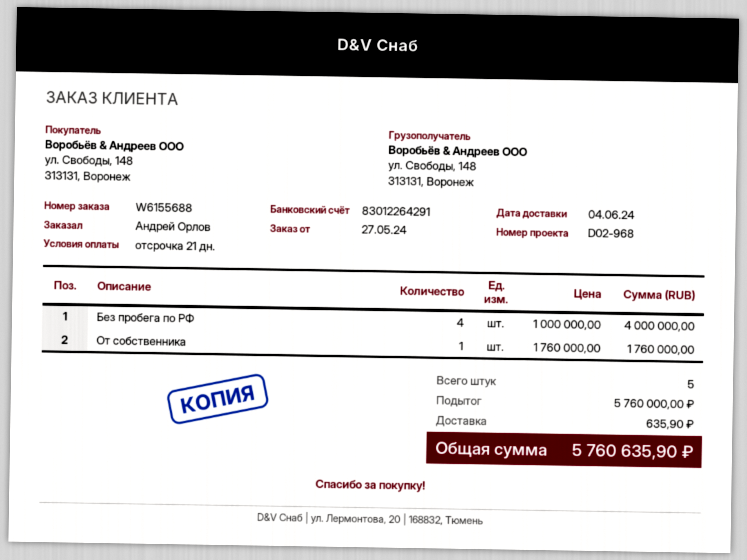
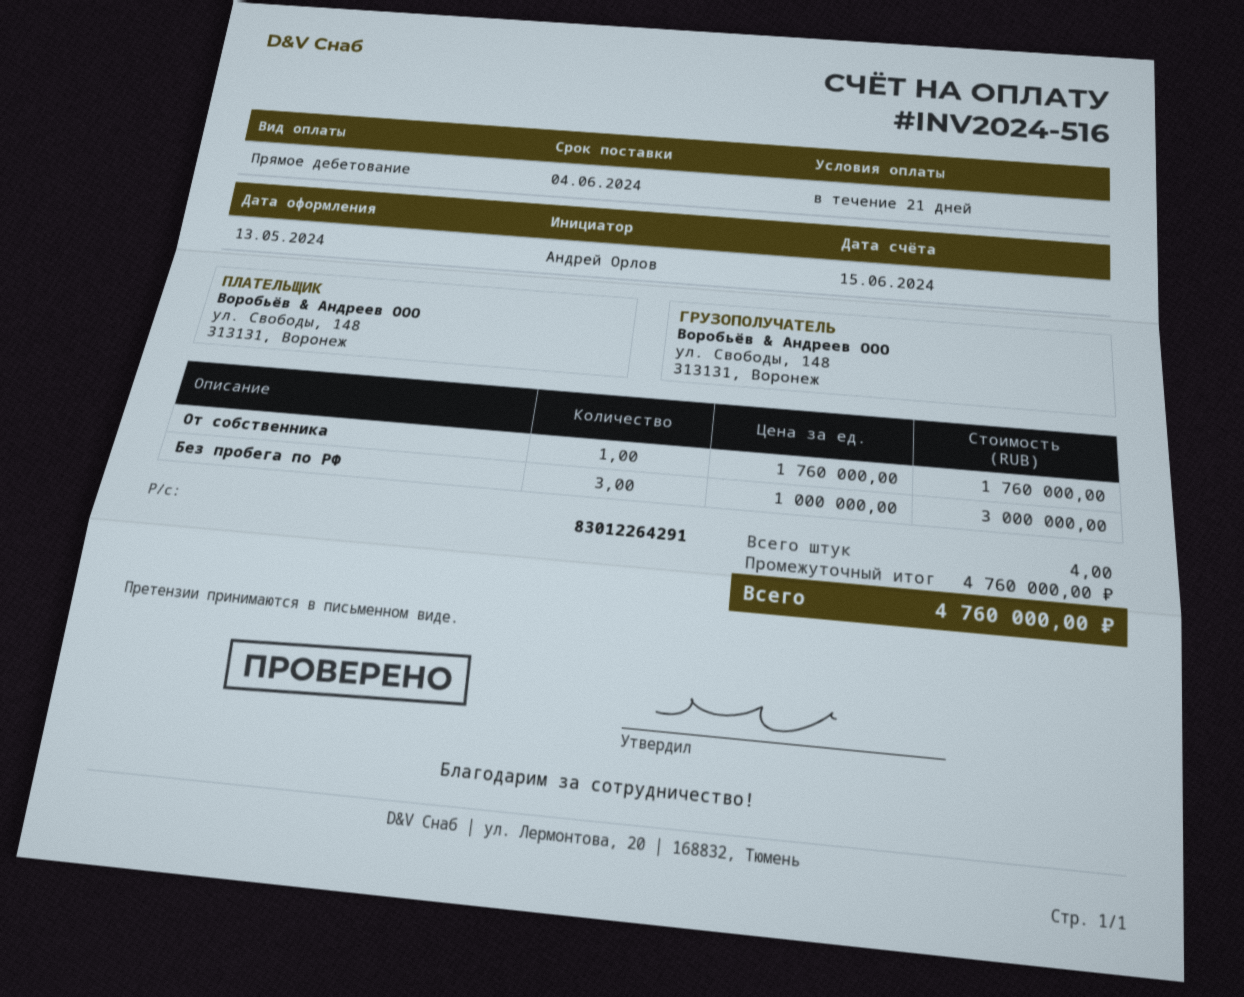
order date: 2024-05-27 -> 2024-05-13
Без пробега по РФ: 4 x 1000000.00 = 4000000.00 -> 3 x 1000000.00 = 3000000.00
total quantity: 5 -> 4
subtotal: 5760000.00 -> 4760000.00
shipping: 635.90 -> none
total: 5760635.90 -> 4760000.00

